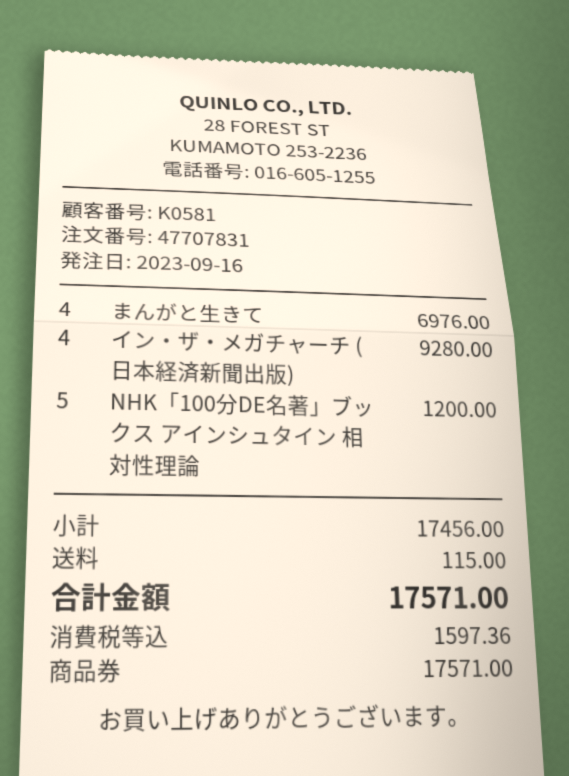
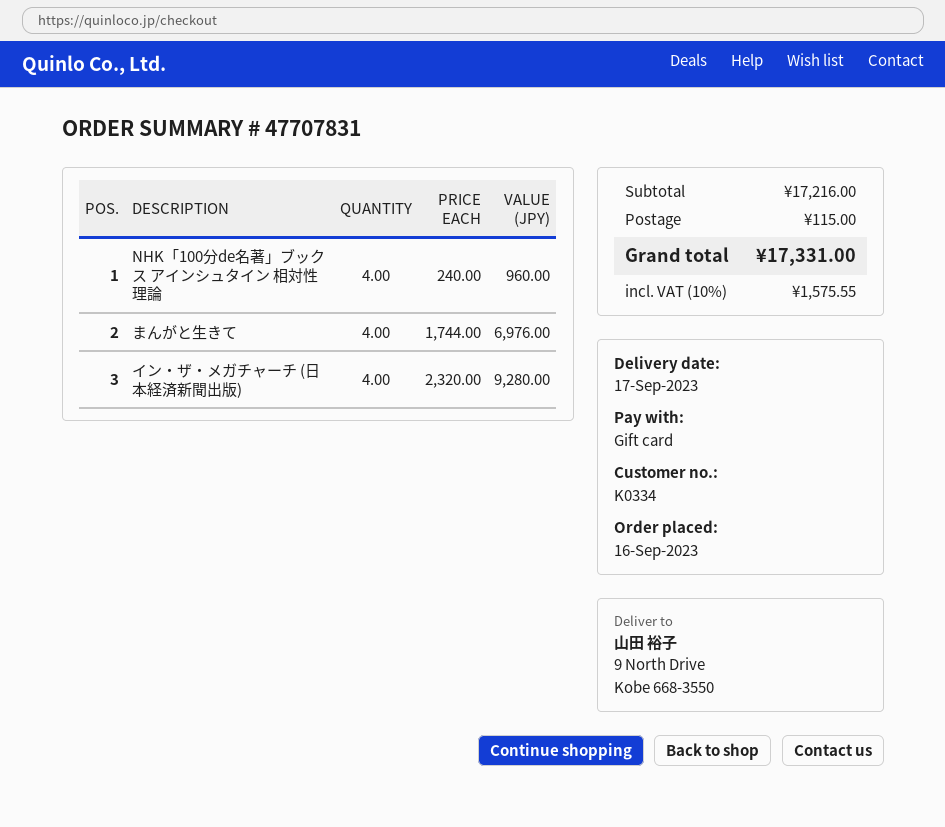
customer number: K0581 -> K0334
NHK「100分DE名著」ブックス アインシュタイン 相対性理論: 5 for 1200.00 -> 4 for 960.00
subtotal: 17456.00 -> 17216.00
tax: 1597.36 -> 1575.55
total: 17571.00 -> 17331.00

